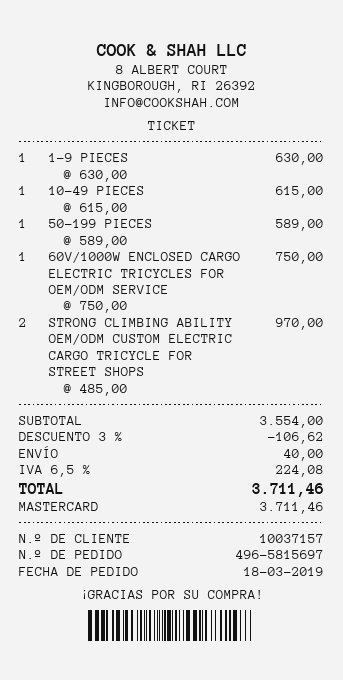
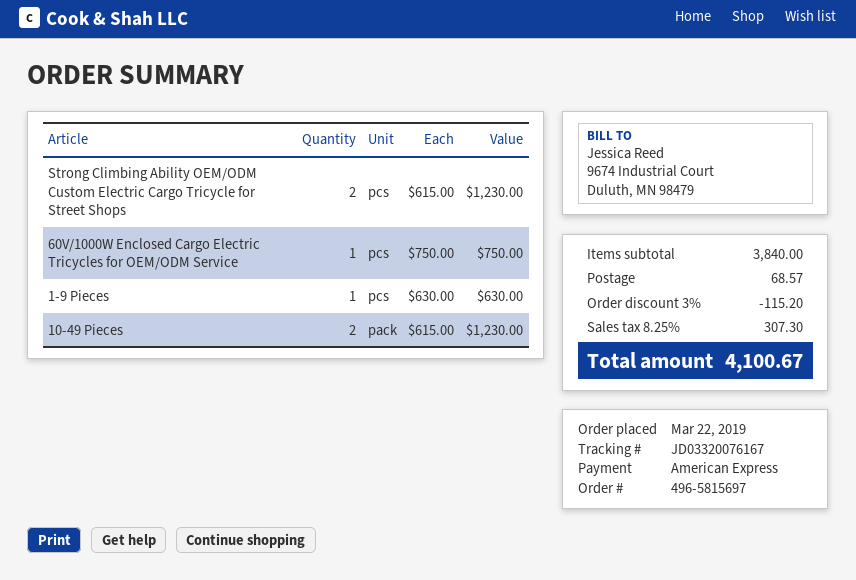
order date: 2019-03-18 -> 2019-03-22
payment method: Mastercard -> American Express
10-49 PIECES: 1 x 615.00 = 615.00 -> 2 x 615.00 = 1230.00
50-199 PIECES: 1 x 589.00 = 589.00 -> none
STRONG CLIMBING ABILITY OEM/ODM CUSTOM ELECTRIC CARGO TRICYCLE FOR STREET SHOPS: 2 x 485.00 = 970.00 -> 2 x 615.00 = 1230.00
subtotal: 3554.00 -> 3840.00
discount: 3% = 106.62 -> 3% = 115.20
shipping: 40.00 -> 68.57
tax: 6.5% = 224.08 -> 8.25% = 307.30
total: 3711.46 -> 4100.67

